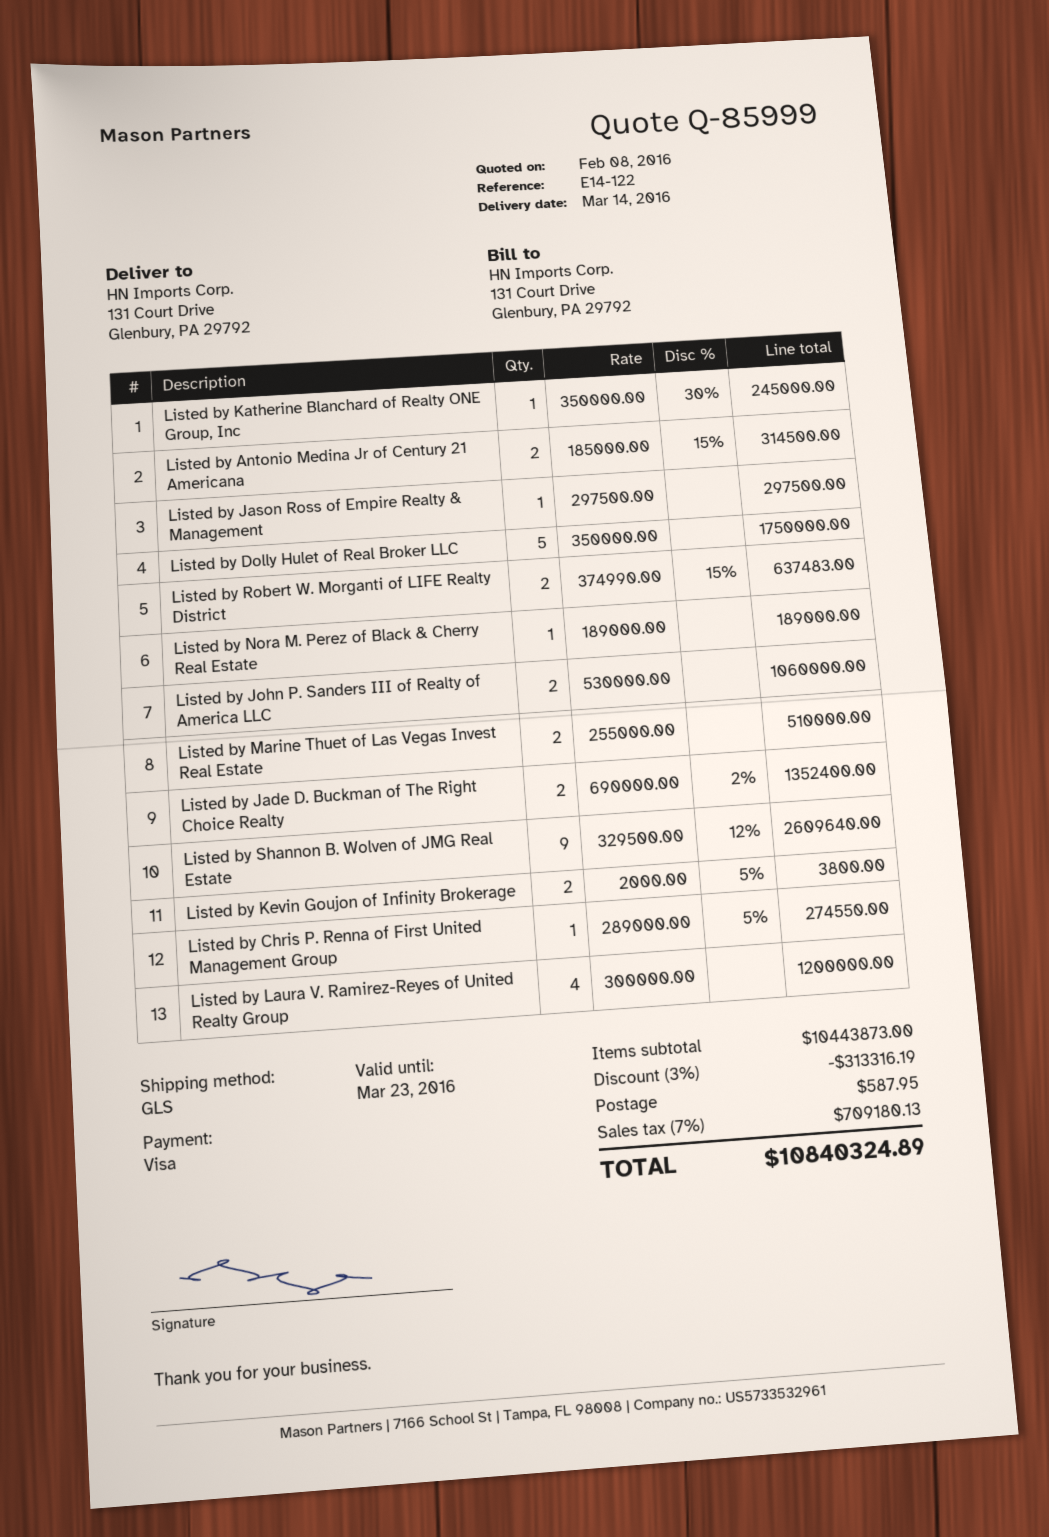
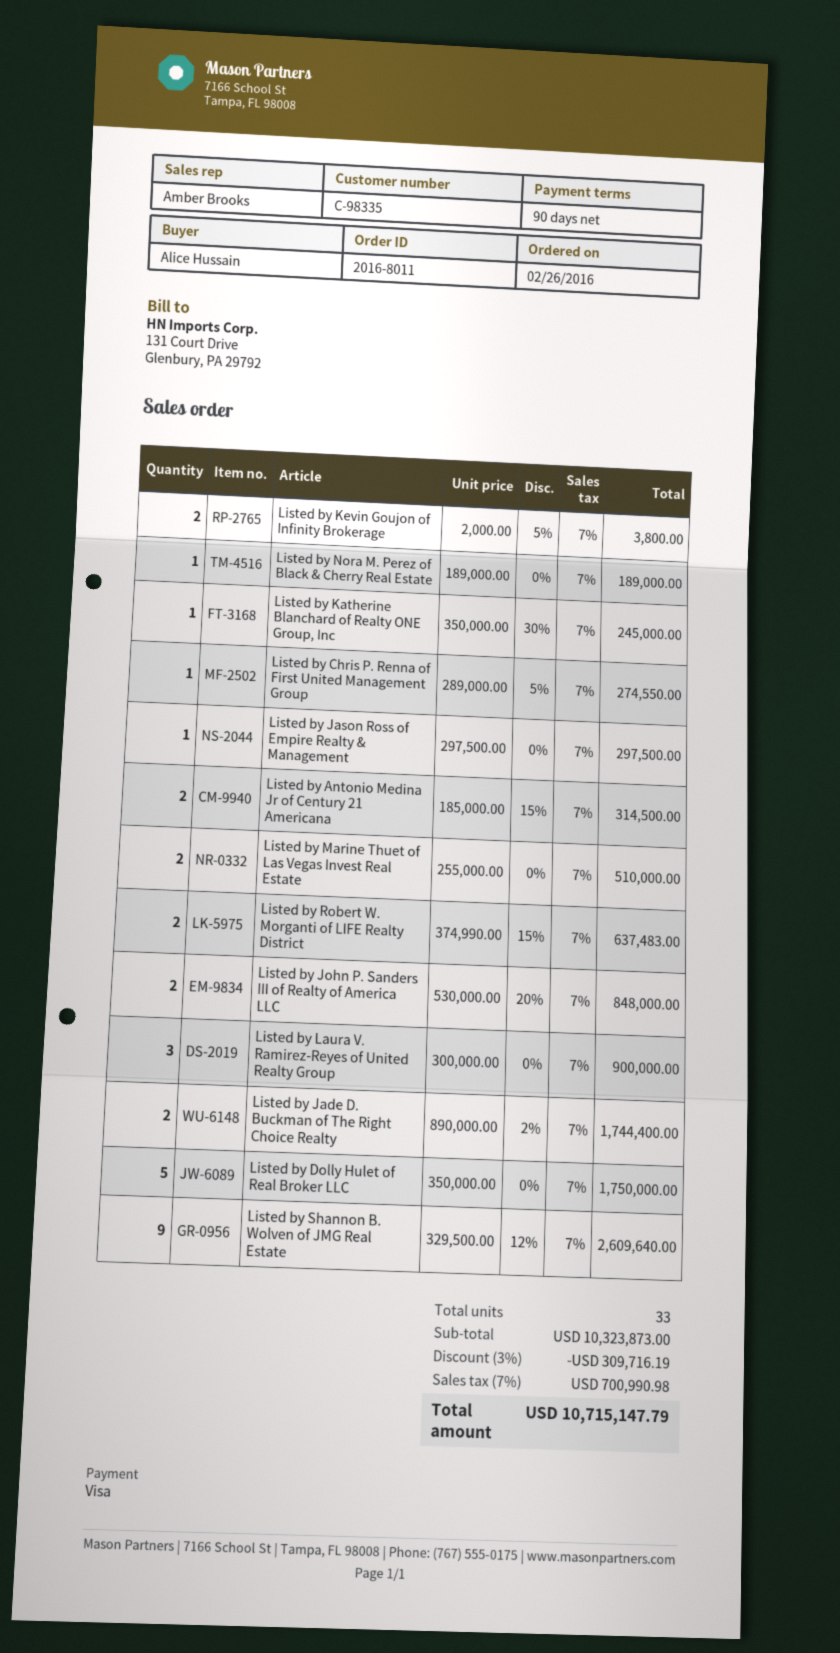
Listed by John P. Sanders III of Realty of America LLC: 2 x 530000.00 = 1060000.00 -> 2 x 530000.00 - 20% = 848000.00
Listed by Jade D. Buckman of The Right Choice Realty: 2 x 690000.00 - 2% = 1352400.00 -> 2 x 890000.00 - 2% = 1744400.00
Listed by Laura V. Ramirez-Reyes of United Realty Group: 4 x 300000.00 = 1200000.00 -> 3 x 300000.00 = 900000.00
subtotal: 10443873.00 -> 10323873.00
discount: 3% = 313316.19 -> 3% = 309716.19
shipping: 587.95 -> none
tax: 7% = 709180.13 -> 7% = 700990.98
total: 10840324.89 -> 10715147.79

